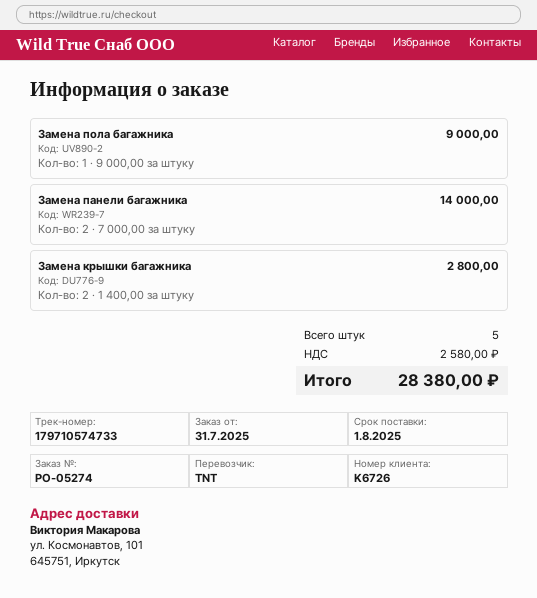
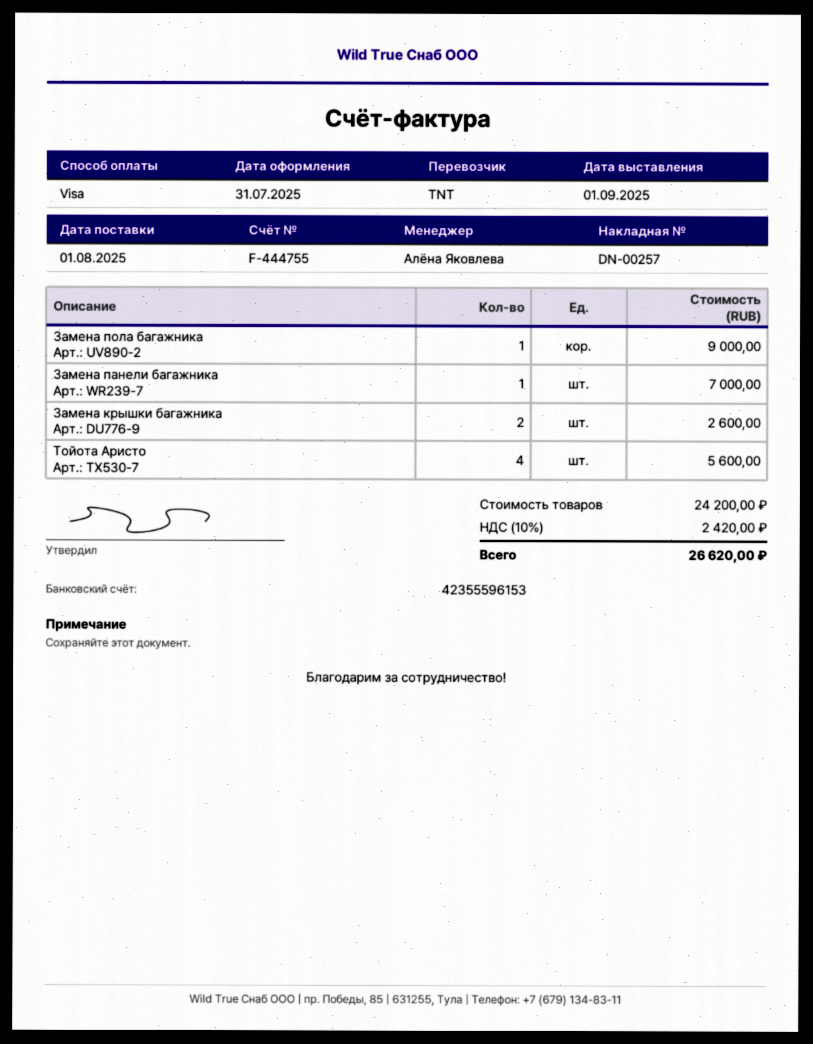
Замена панели багажника: 2 for 14000.00 -> 1 for 7000.00
Замена крышки багажника: 2 for 2800.00 -> 2 for 2600.00
Тойота Аристо: none -> 4 for 5600.00
tax: 2580.00 -> 2420.00
total: 28380.00 -> 26620.00

